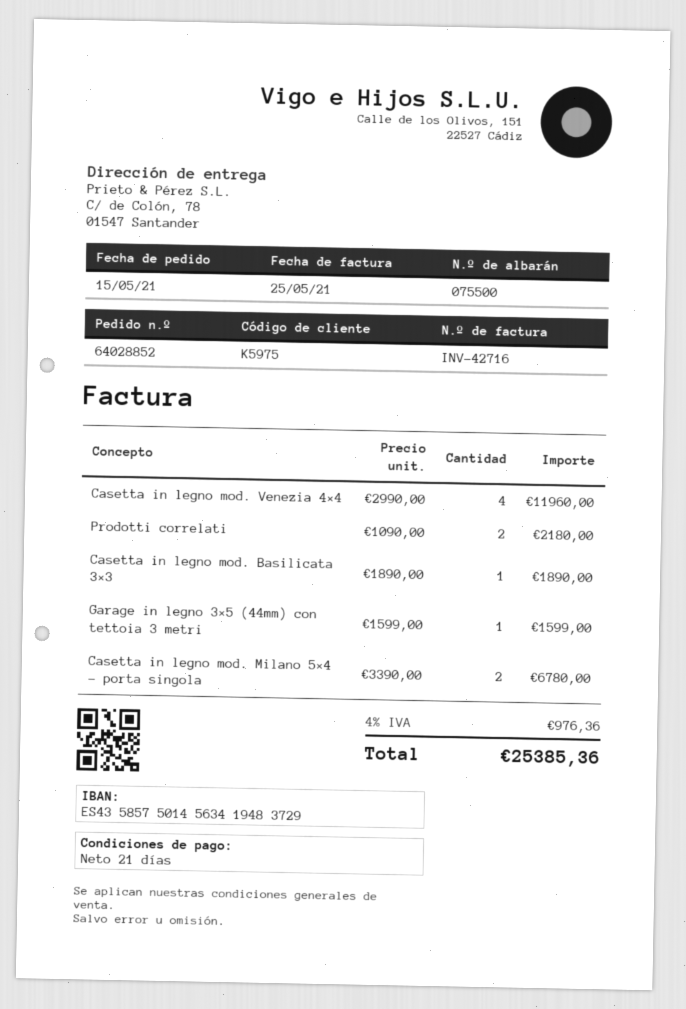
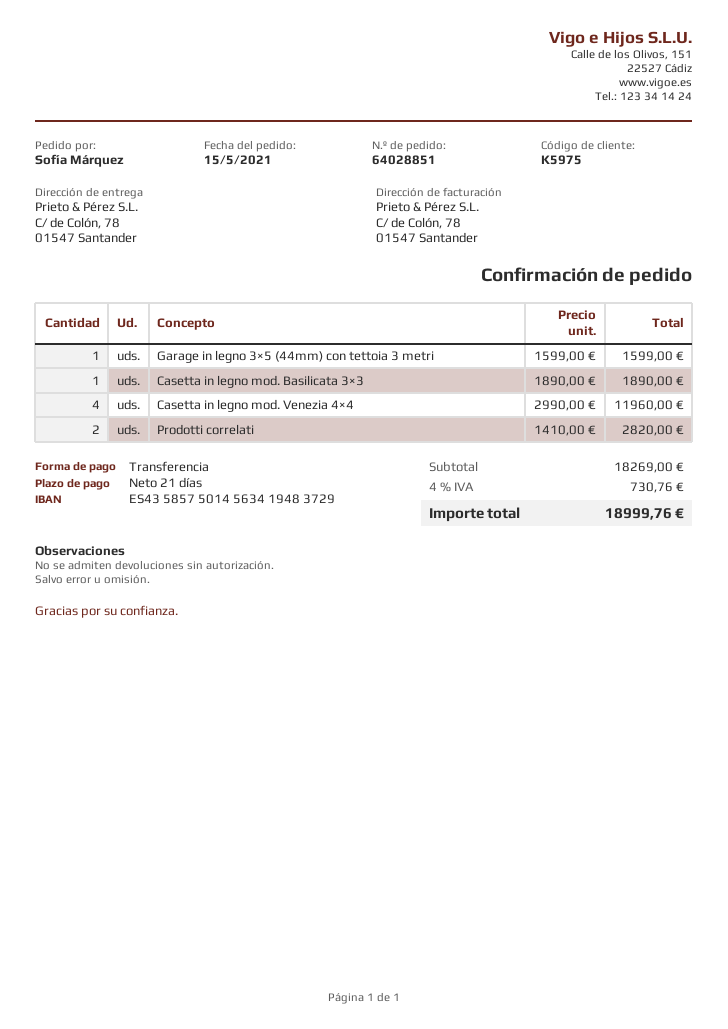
order number: 64028852 -> 64028851
Prodotti correlati: 2 x 1090.00 = 2180.00 -> 2 x 1410.00 = 2820.00
Casetta in legno mod. Milano 5×4 – porta singola: 2 x 3390.00 = 6780.00 -> none
tax: 4% = 976.36 -> 4% = 730.76
total: 25385.36 -> 18999.76

